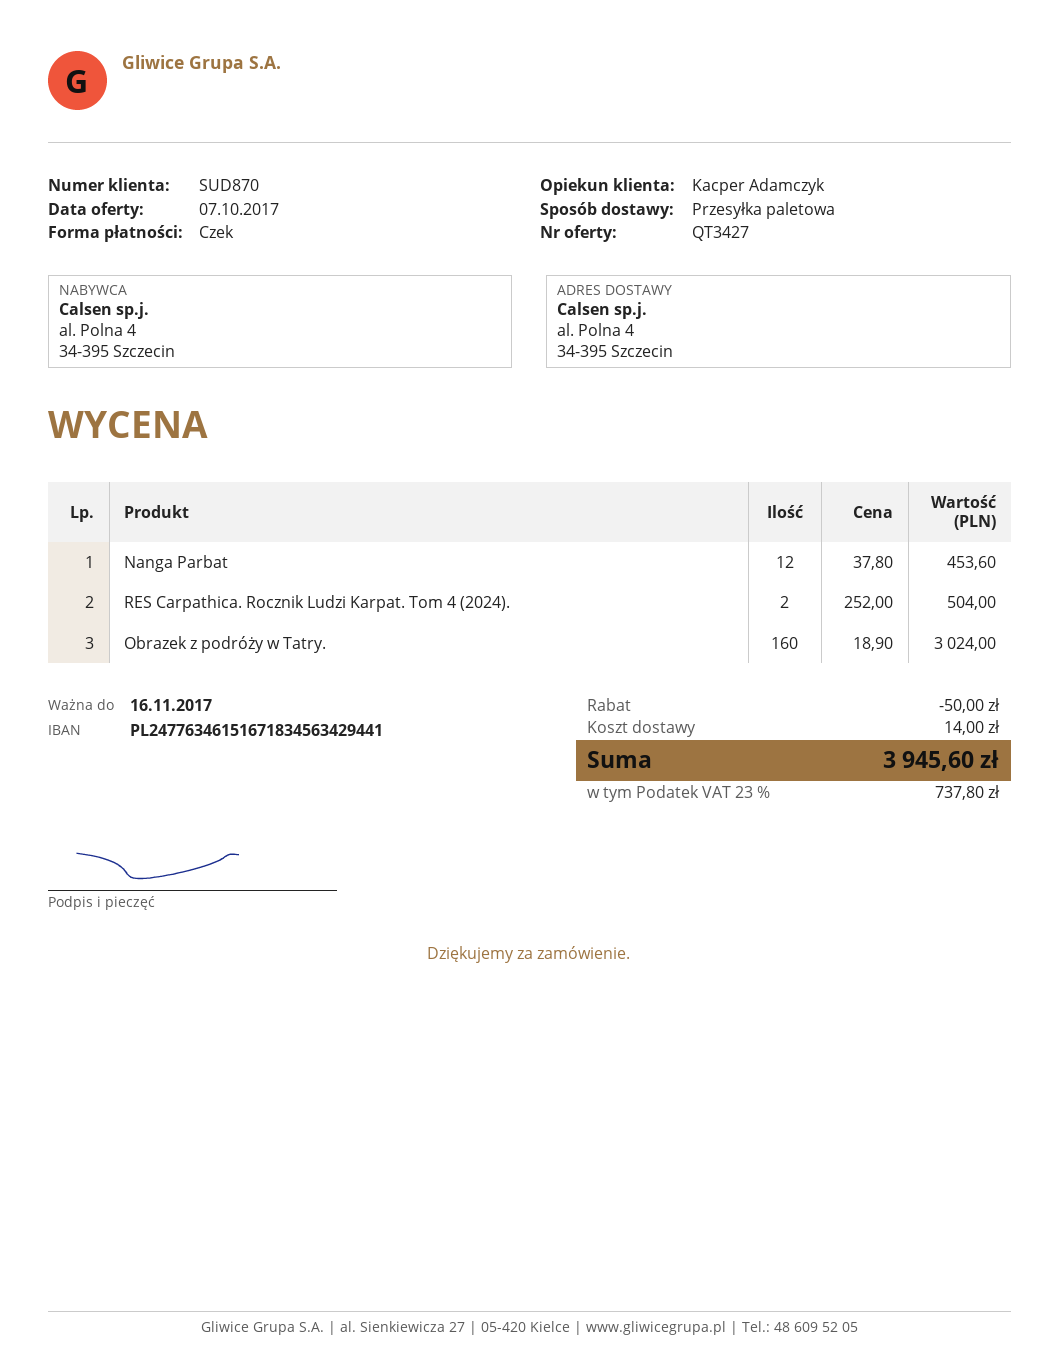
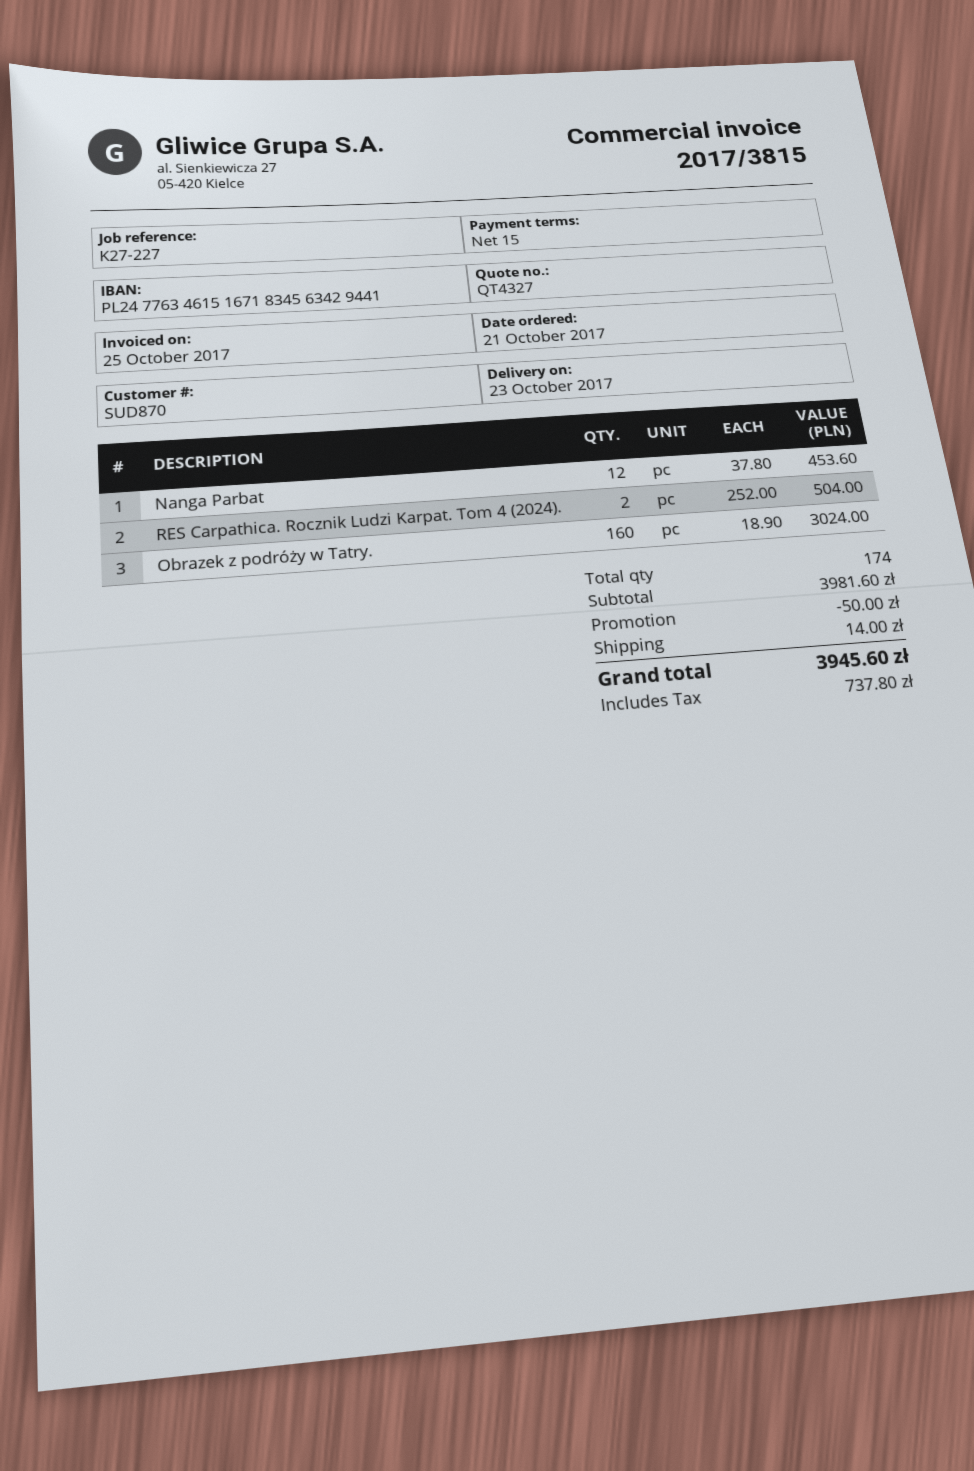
quote number: QT3427 -> QT4327

